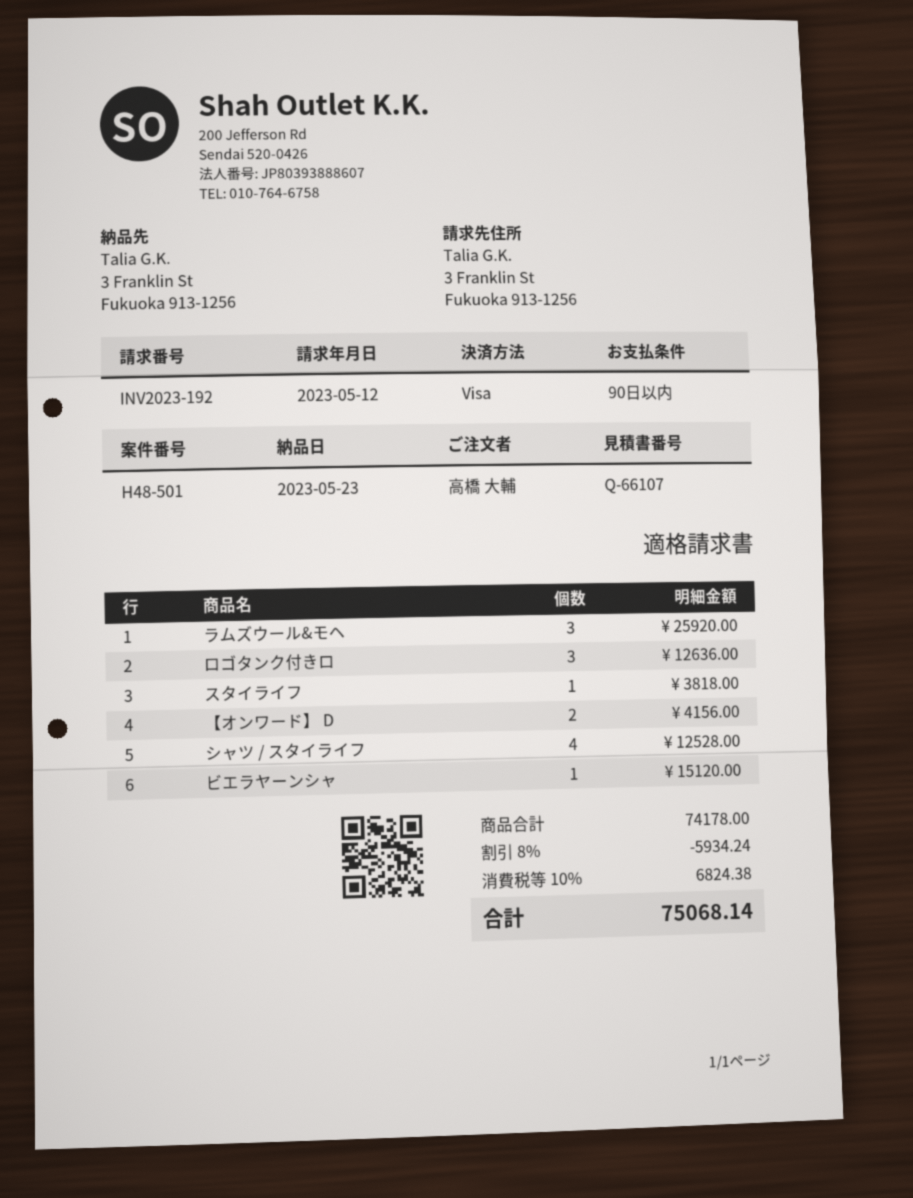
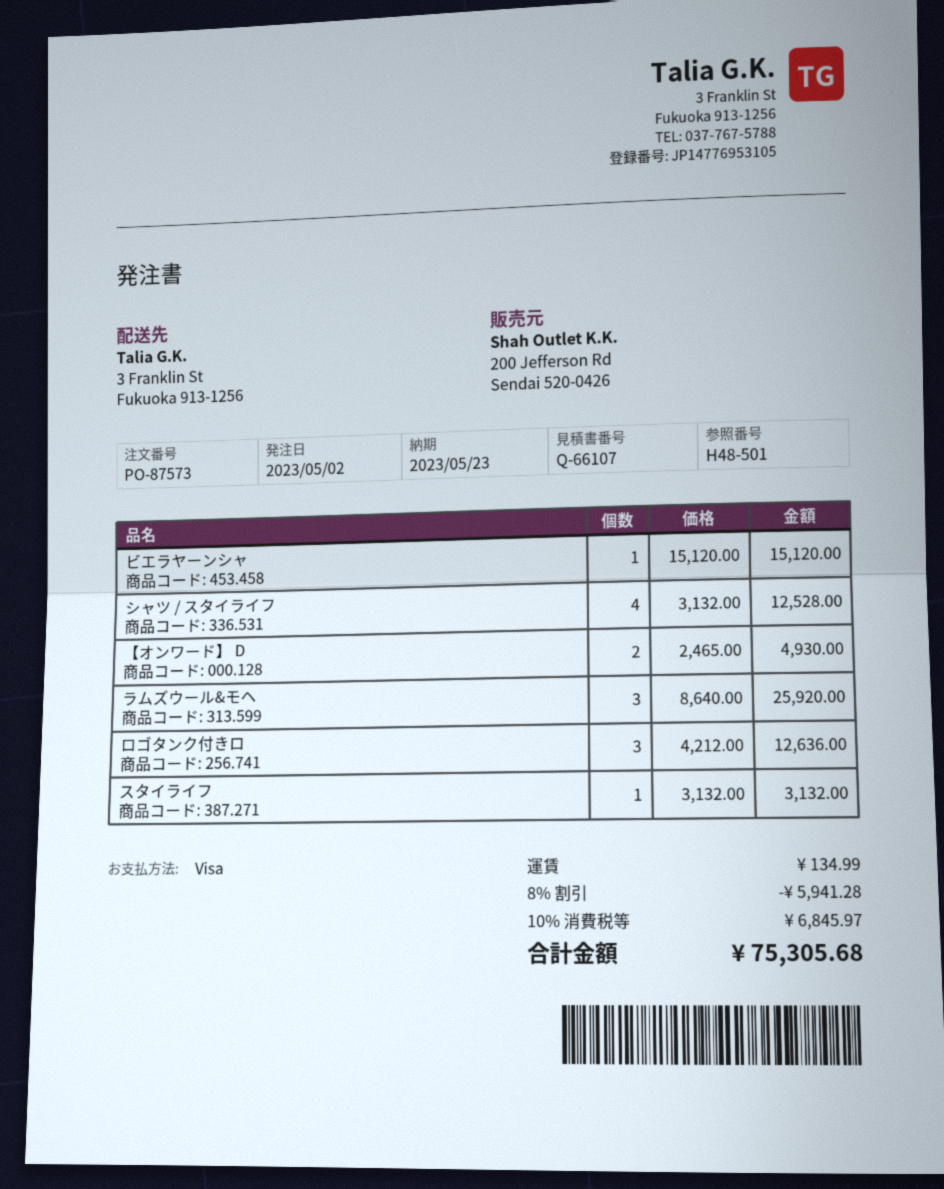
スタイライフ: 1 for 3818.00 -> 1 for 3132.00
【オンワード】 D: 2 for 4156.00 -> 2 for 4930.00
discount: 8% = 5934.24 -> 8% = 5941.28
shipping: none -> 134.99
tax: 10% = 6824.38 -> 10% = 6845.97
total: 75068.14 -> 75305.68

